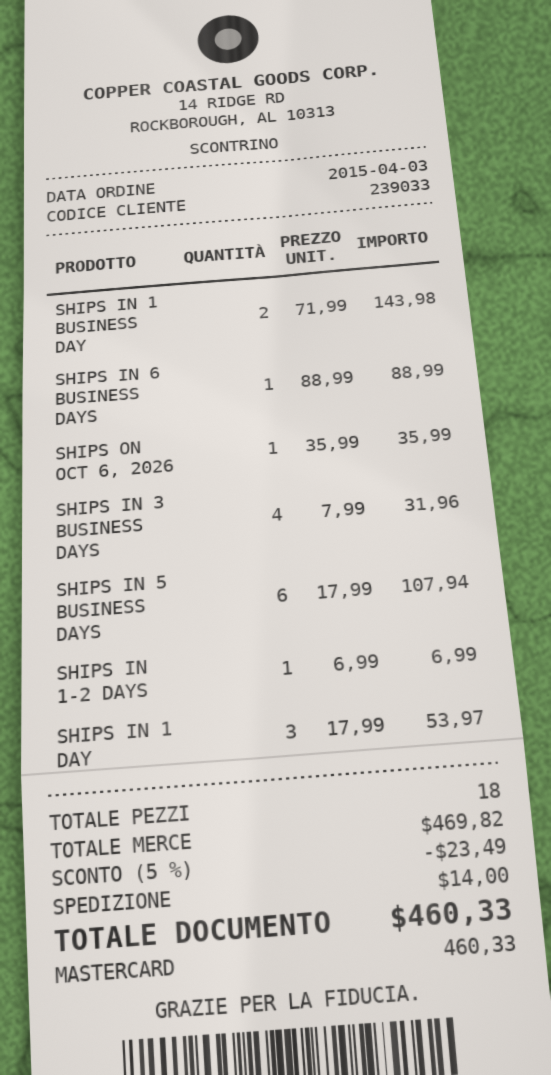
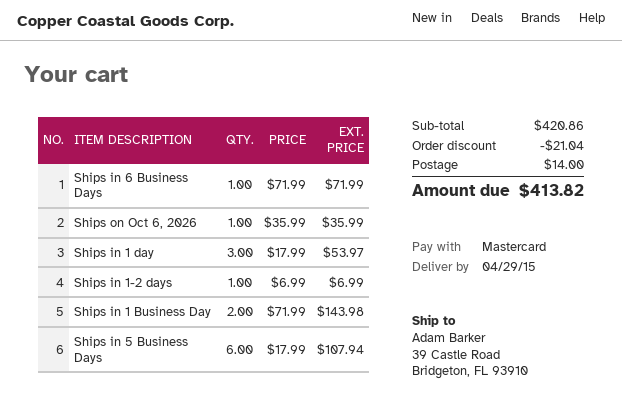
SHIPS IN 6 BUSINESS DAYS: 1 x 88.99 = 88.99 -> 1 x 71.99 = 71.99
SHIPS IN 3 BUSINESS DAYS: 4 x 7.99 = 31.96 -> none
subtotal: 469.82 -> 420.86
discount: 23.49 -> 21.04
total: 460.33 -> 413.82

